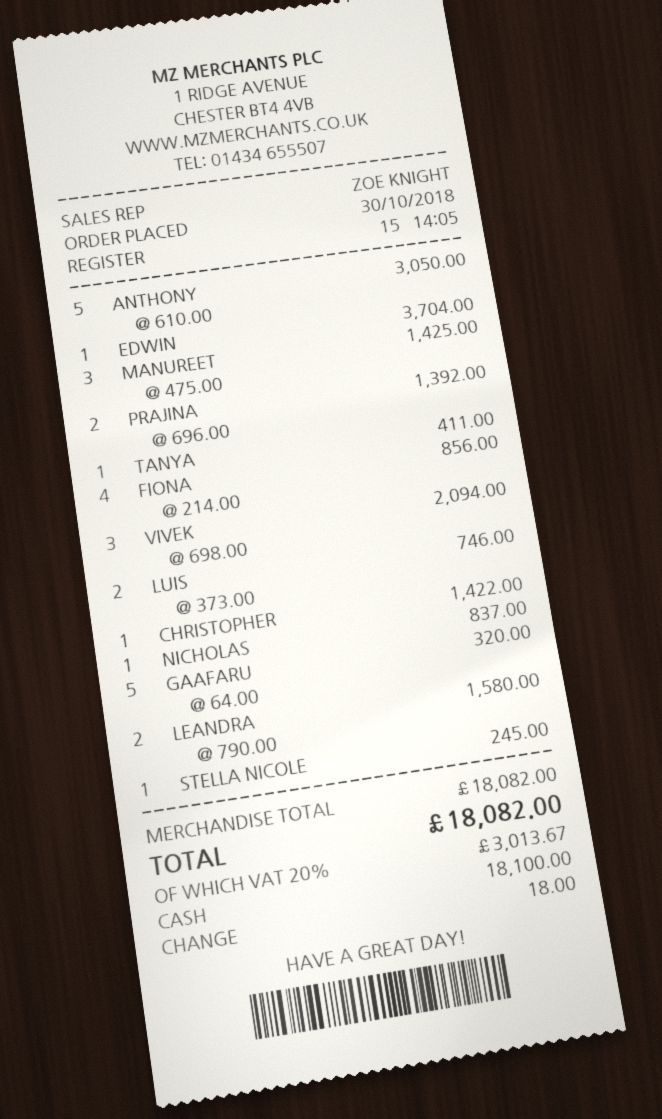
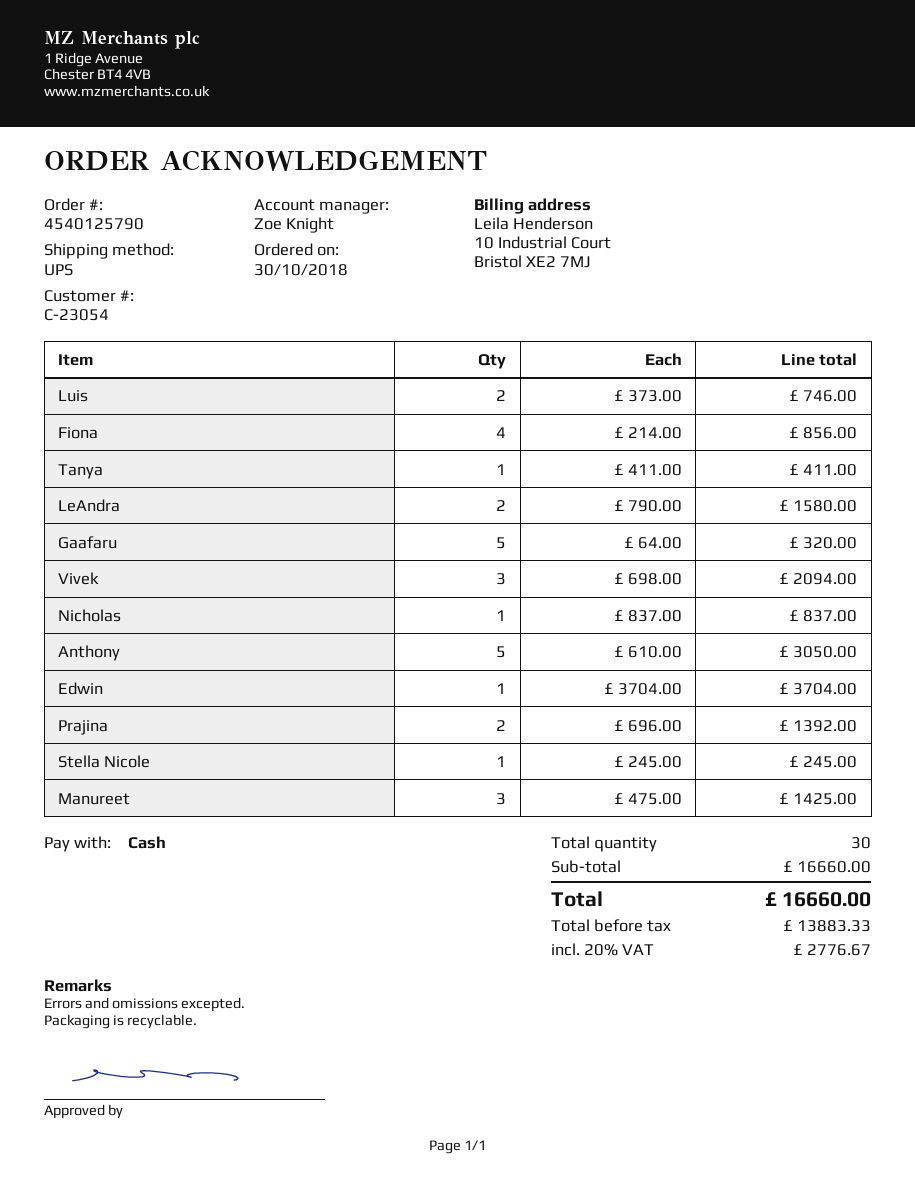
CHRISTOPHER: 1 x 1422.00 = 1422.00 -> none
subtotal: 18082.00 -> 16660.00
tax: 20% = 3013.67 -> 20% = 2776.67
total: 18082.00 -> 16660.00

